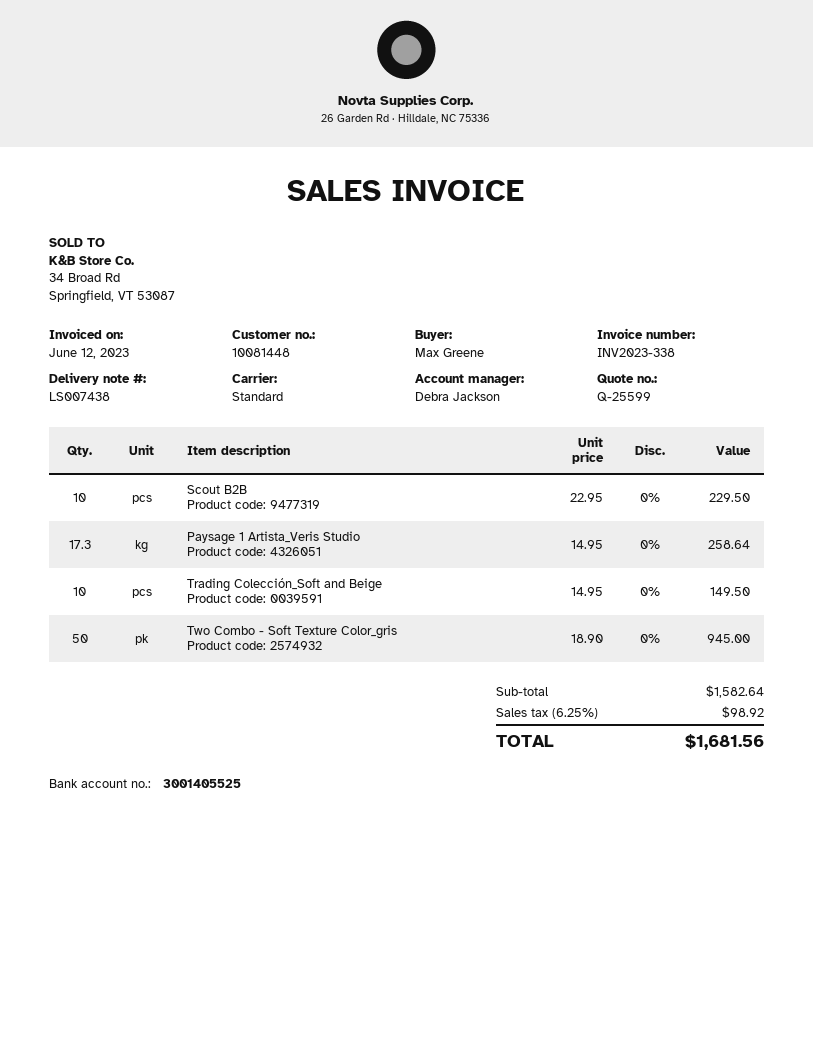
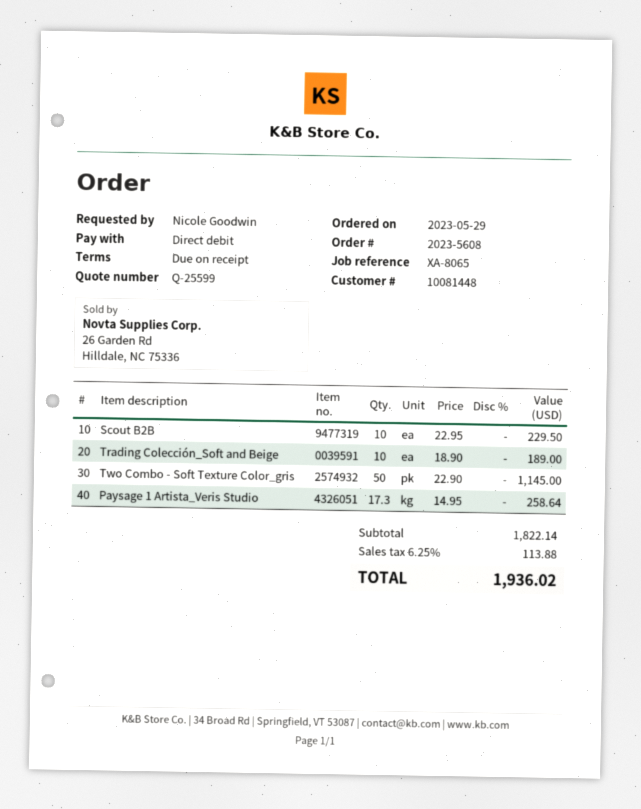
ordered by: Max Greene -> Nicole Goodwin
Trading Colección_Soft and Beige: 10 x 14.95 = 149.50 -> 10 x 18.90 = 189.00
Two Combo - Soft Texture Color_gris: 50 x 18.90 = 945.00 -> 50 x 22.90 = 1145.00
subtotal: 1582.64 -> 1822.14
tax: 6.25% = 98.92 -> 6.25% = 113.88
total: 1681.56 -> 1936.02

